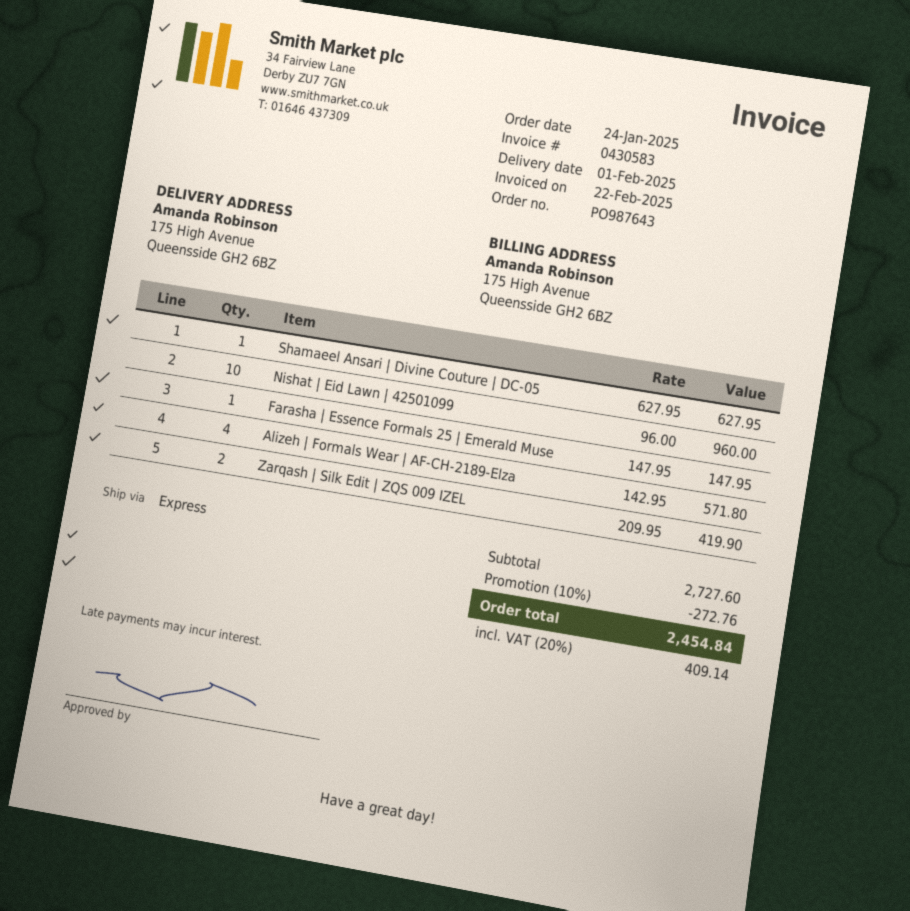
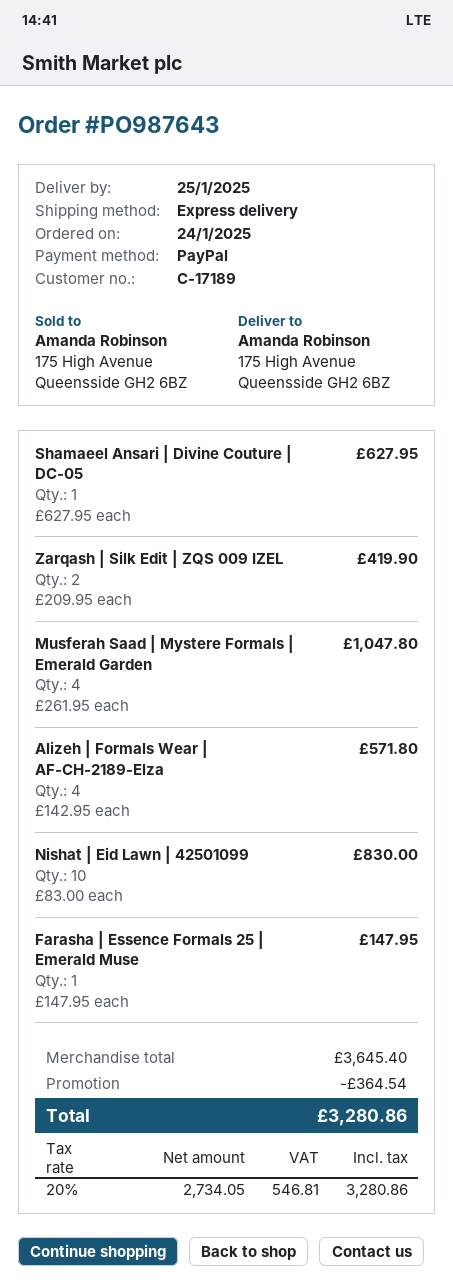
delivery date: 2025-02-01 -> 2025-01-25
Nishat | Eid Lawn | 42501099: 10 x 96.00 = 960.00 -> 10 x 83.00 = 830.00
Musferah Saad | Mystere Formals | Emerald Garden: none -> 4 x 261.95 = 1047.80
subtotal: 2727.60 -> 3645.40
discount: 272.76 -> 364.54
tax: 20% = 409.14 -> 20% = 546.81
total: 2454.84 -> 3280.86

